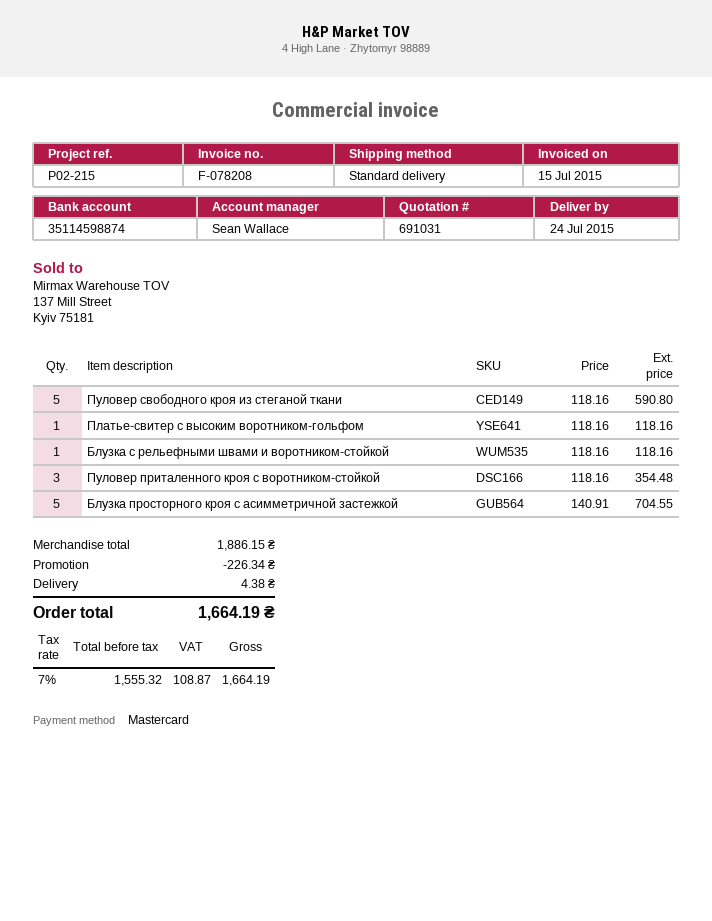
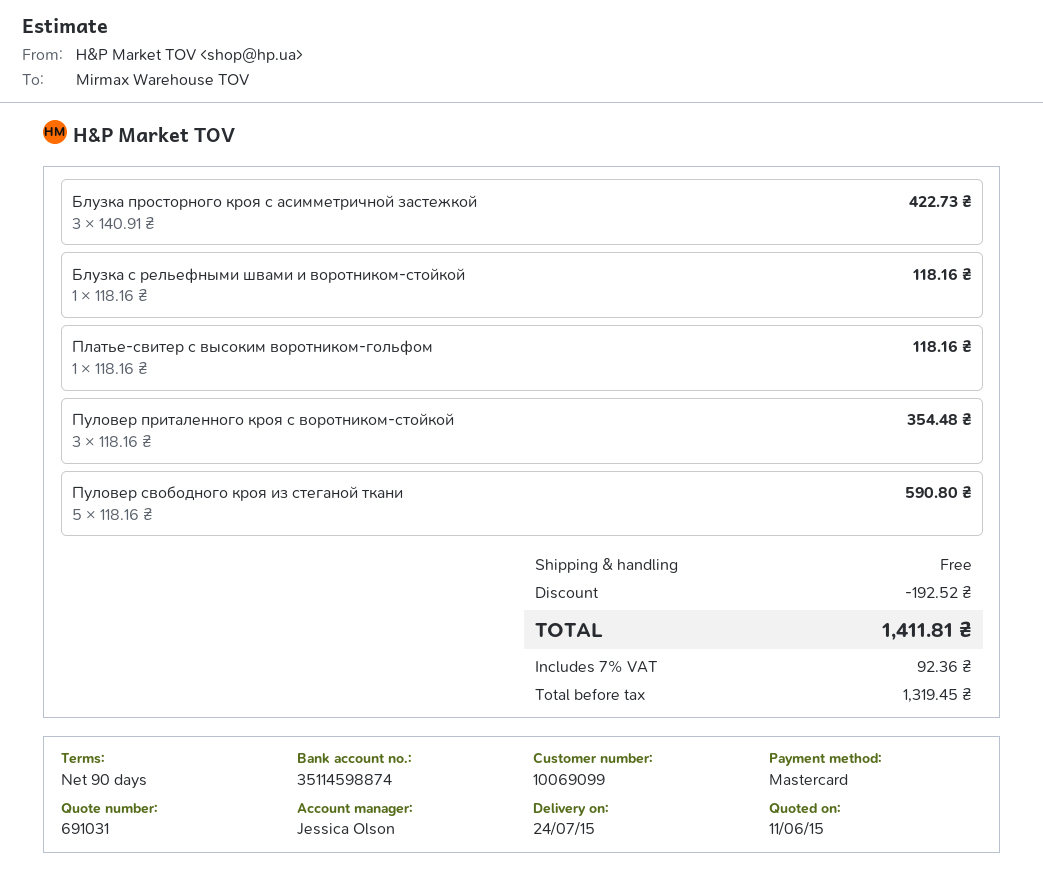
sales rep: Sean Wallace -> Jessica Olson
Блузка просторного кроя с асимметричной застежкой: 5 x 140.91 = 704.55 -> 3 x 140.91 = 422.73
discount: 226.34 -> 192.52
shipping: 4.38 -> 0.00
net: 1555.32 -> 1319.45
tax: 7% = 108.87 -> 7% = 92.36
total: 1664.19 -> 1411.81

